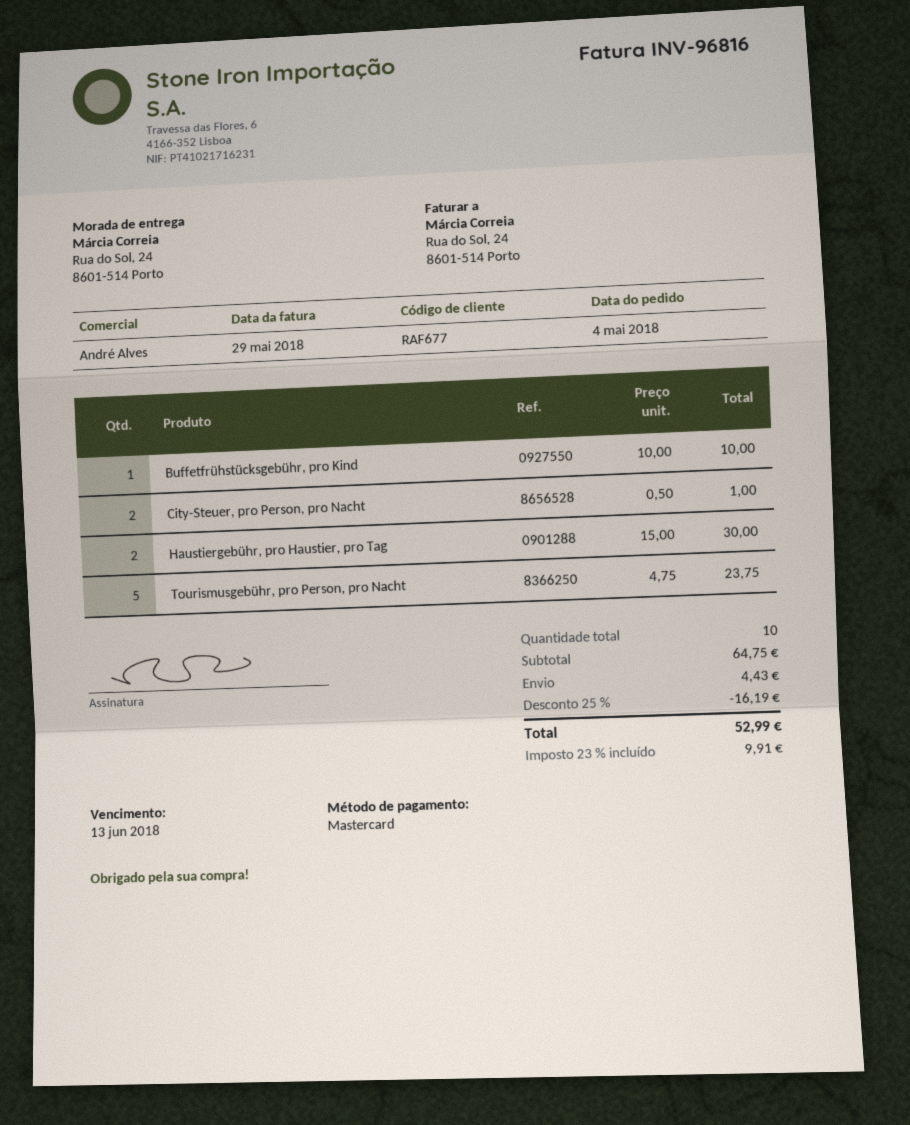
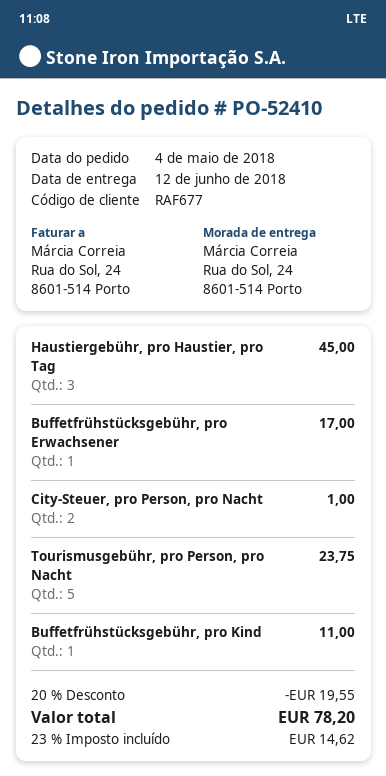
Buffetfrühstücksgebühr, pro Kind: 1 for 10.00 -> 1 for 11.00
Haustiergebühr, pro Haustier, pro Tag: 2 for 30.00 -> 3 for 45.00
Buffetfrühstücksgebühr, pro Erwachsener: none -> 1 for 17.00
discount: 25% = 16.19 -> 20% = 19.55
shipping: 4.43 -> none
tax: 23% = 9.91 -> 23% = 14.62
total: 52.99 -> 78.20

